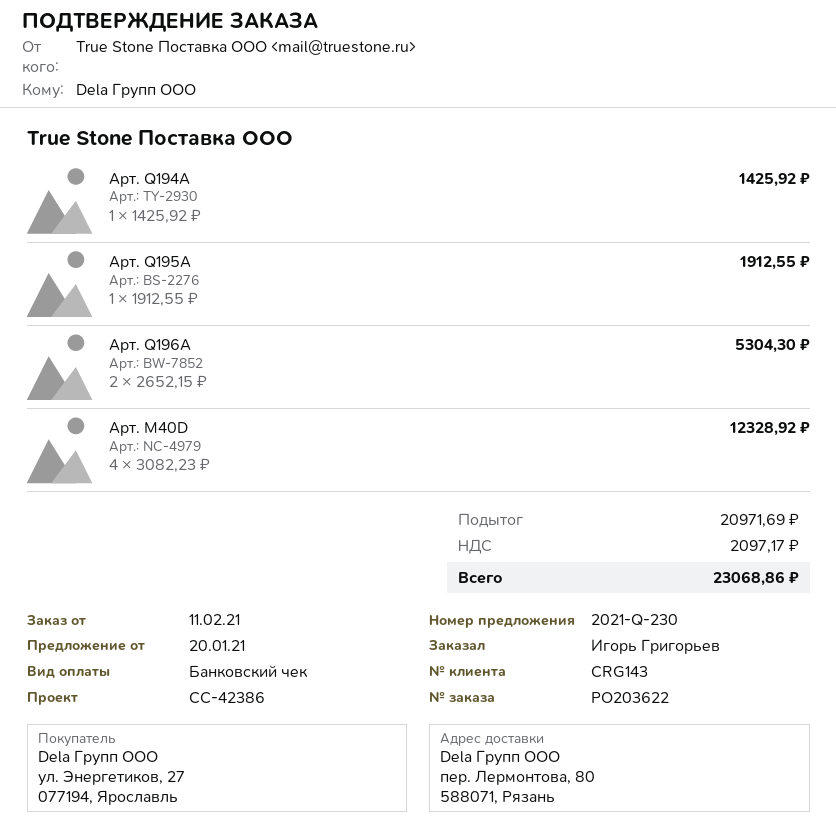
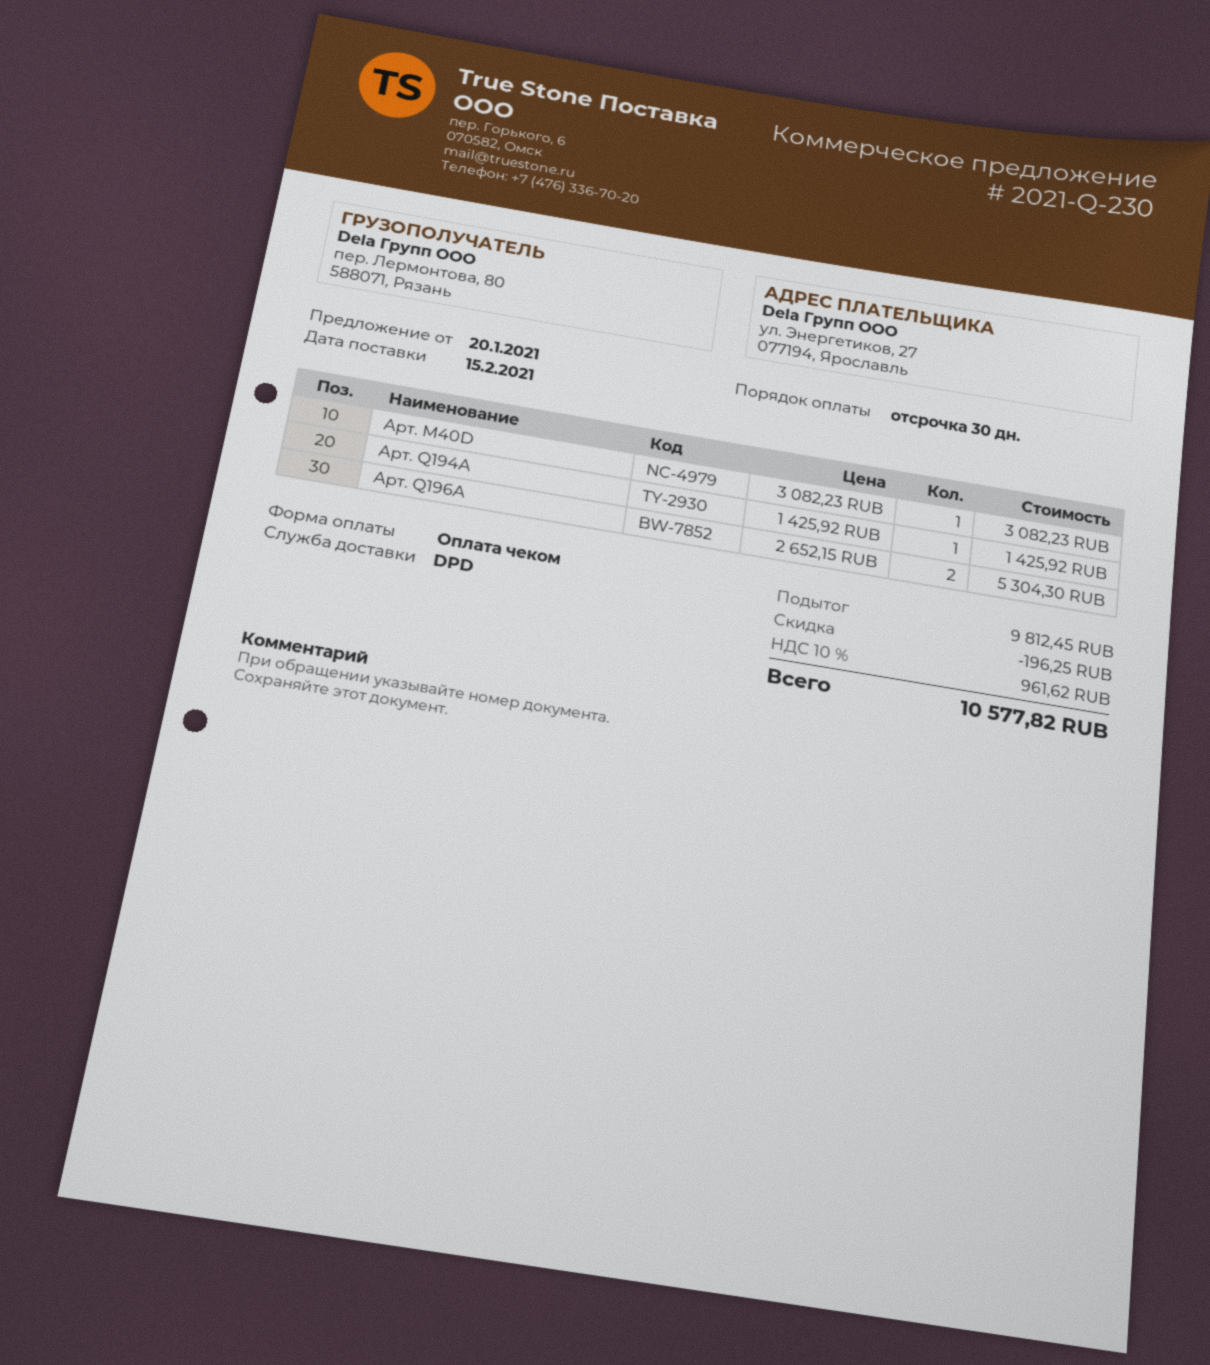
Арт. Q195A: 1 x 1912.55 = 1912.55 -> none
Арт. M40D: 4 x 3082.23 = 12328.92 -> 1 x 3082.23 = 3082.23
subtotal: 20971.69 -> 9812.45
discount: none -> 196.25
tax: 2097.17 -> 961.62
total: 23068.86 -> 10577.82

